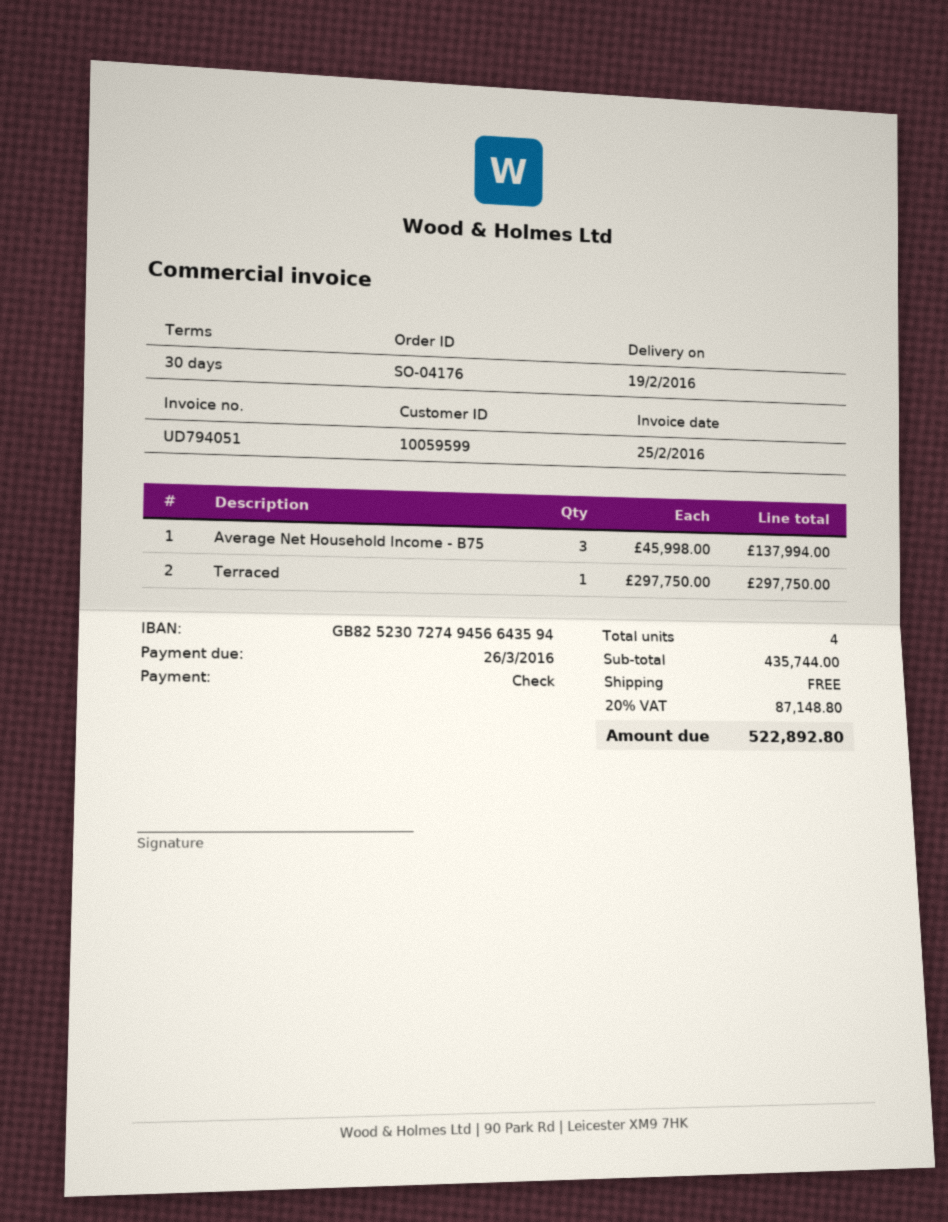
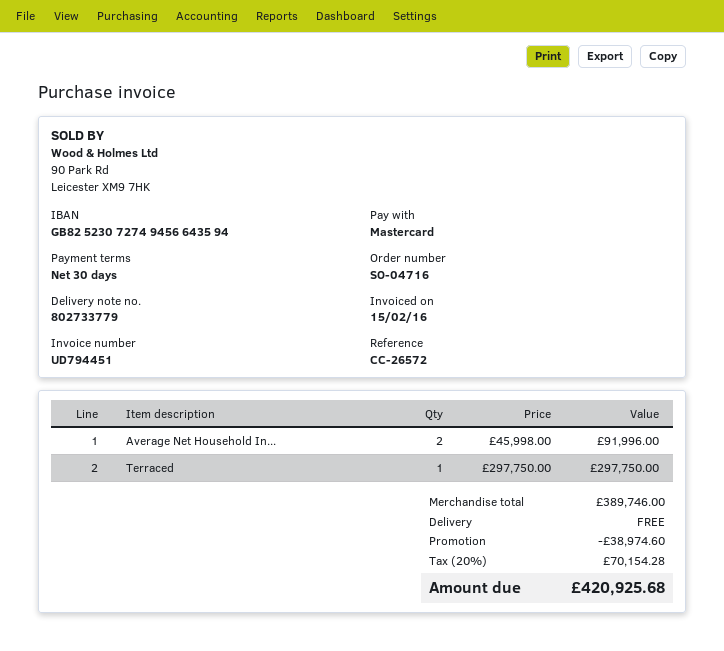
order number: SO-04176 -> SO-04716
invoice number: UD794051 -> UD794451
invoice date: 2016-02-25 -> 2016-02-15
payment method: cheque -> Mastercard
Average Net Household Income - B75: 3 x 45998.00 = 137994.00 -> 2 x 45998.00 = 91996.00
subtotal: 435744.00 -> 389746.00
discount: none -> 38974.60
tax: 20% = 87148.80 -> 20% = 70154.28
total: 522892.80 -> 420925.68

